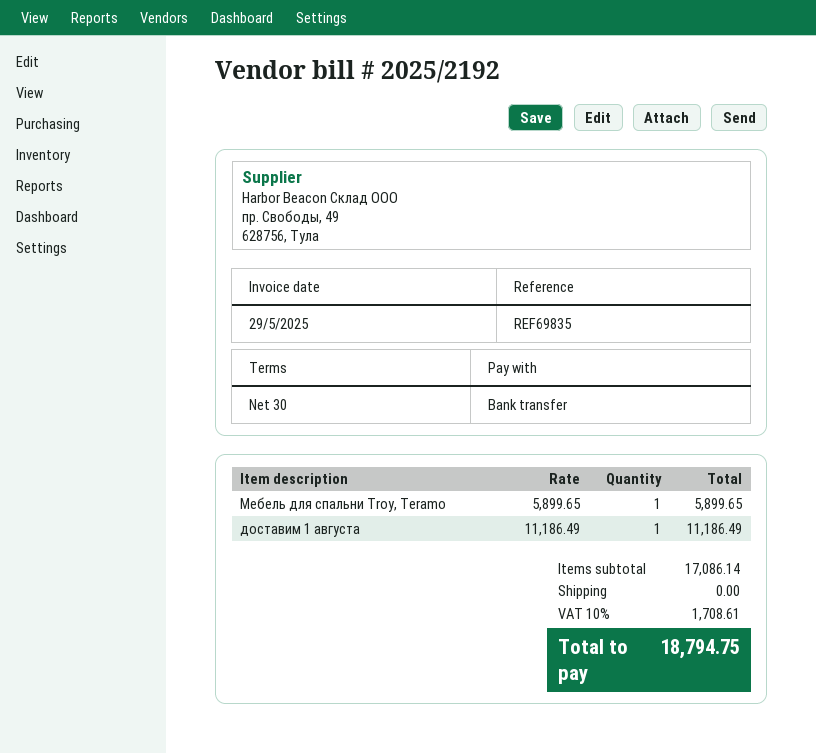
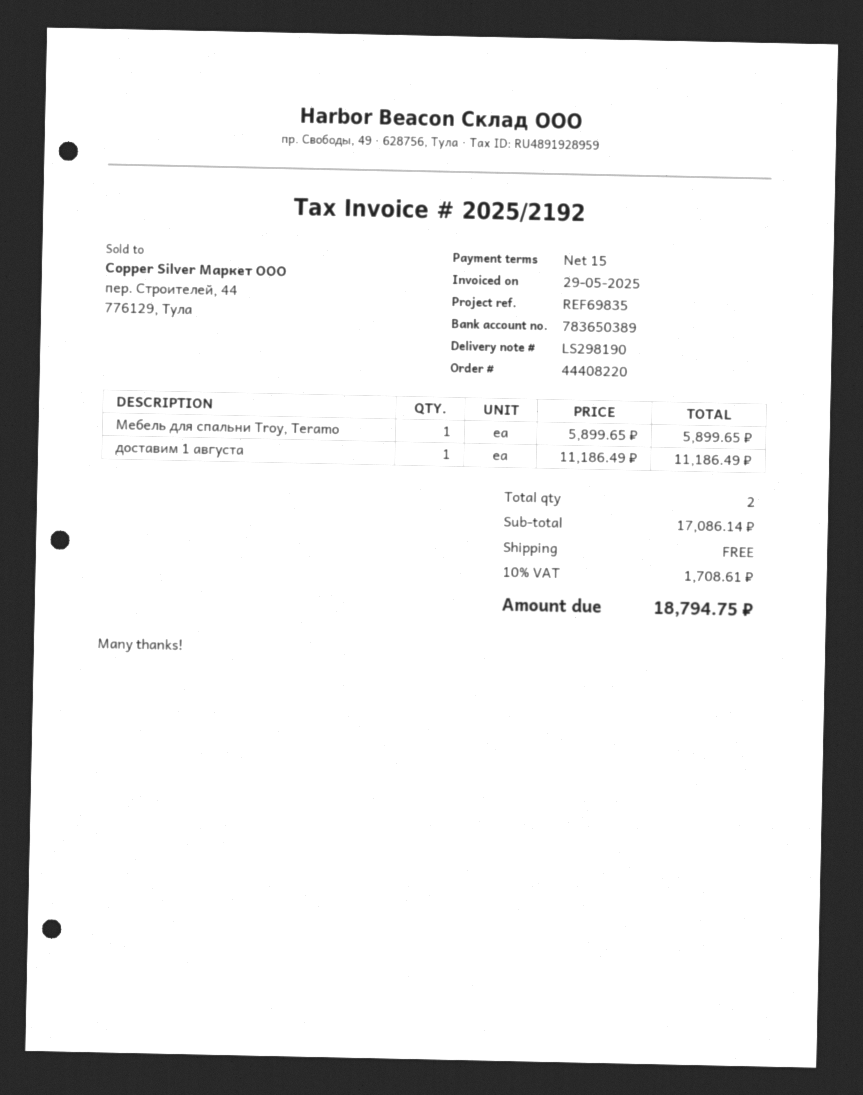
payment terms: 30 days -> 15 days

